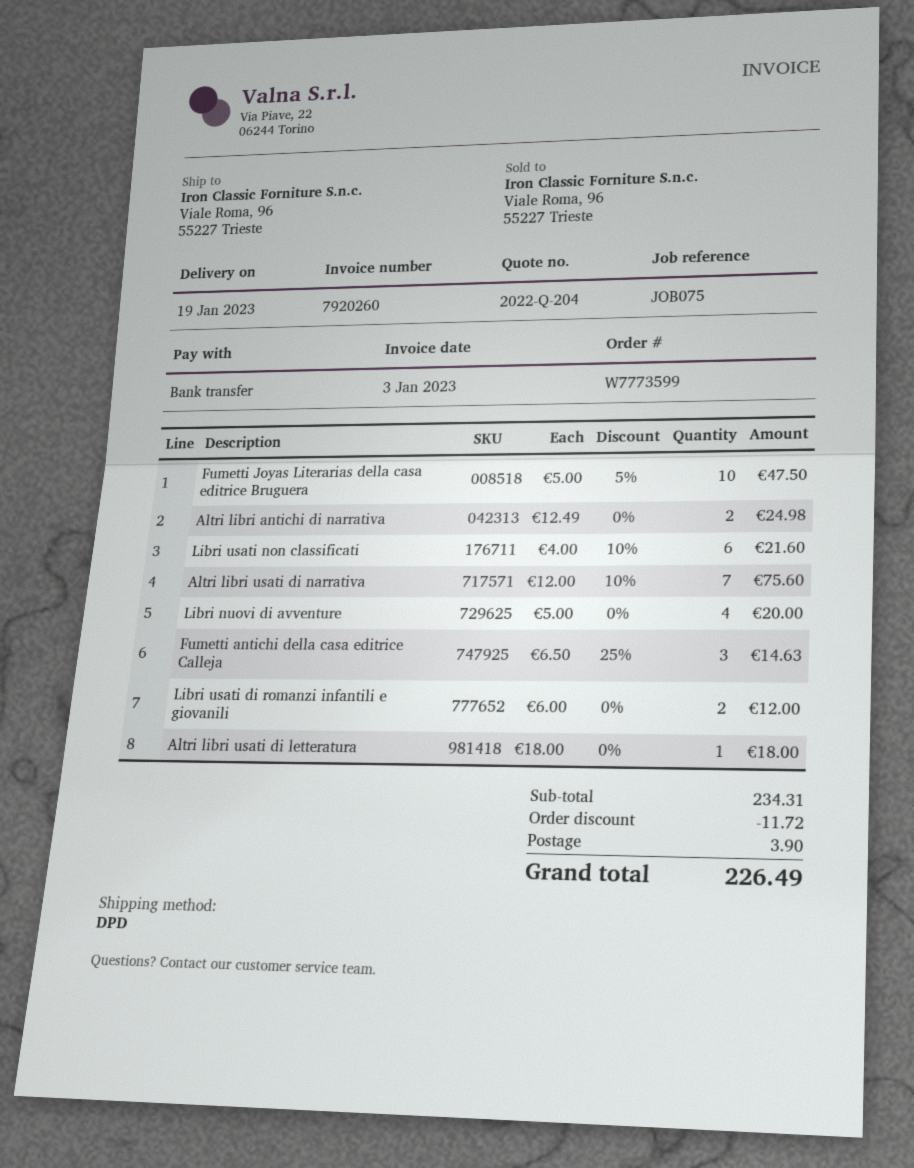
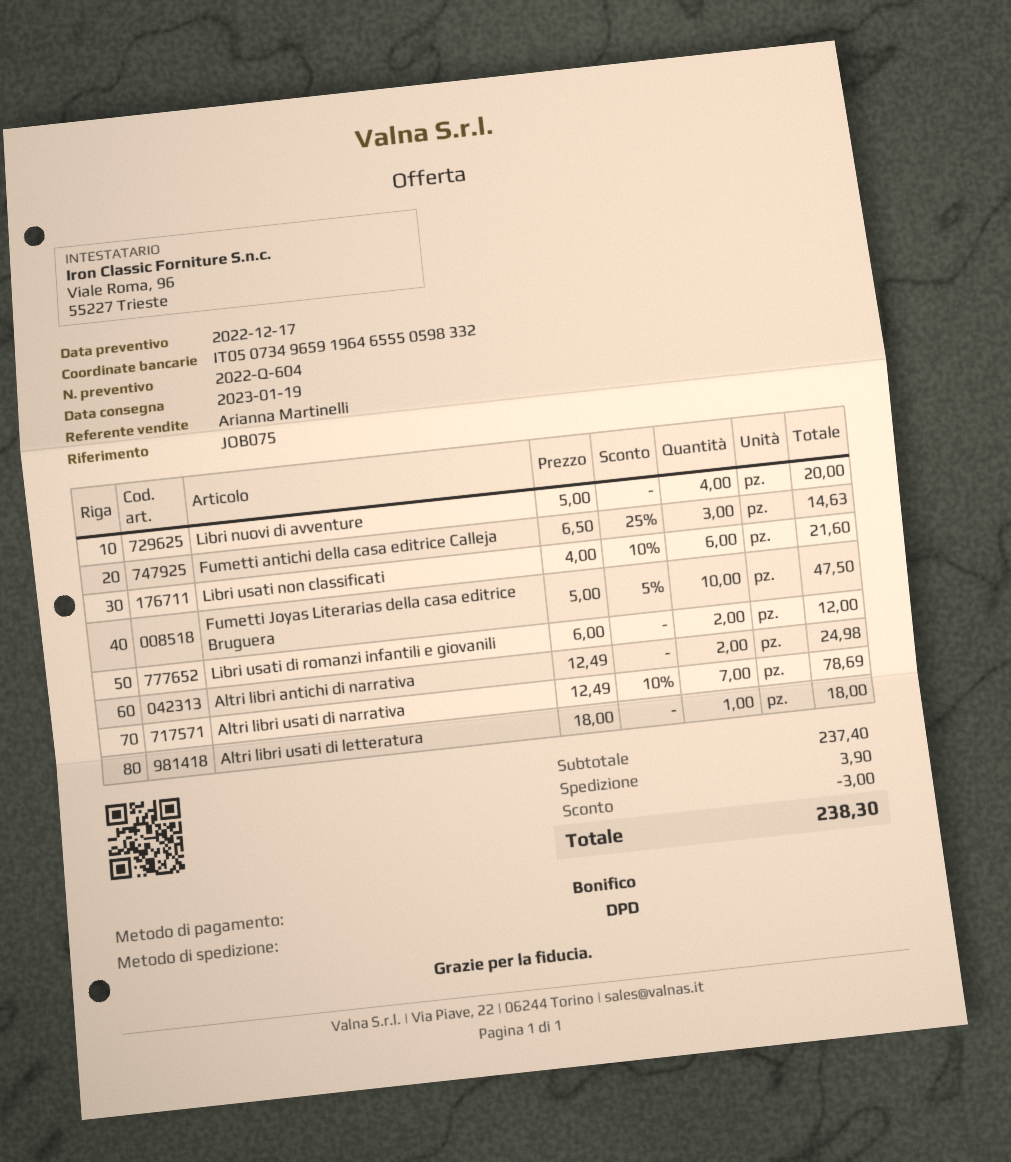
quote number: 2022-Q-204 -> 2022-Q-604
Altri libri usati di narrativa: 7 x 12.00 - 10% = 75.60 -> 7 x 12.49 - 10% = 78.69
subtotal: 234.31 -> 237.40
discount: 11.72 -> 3.00
total: 226.49 -> 238.30

